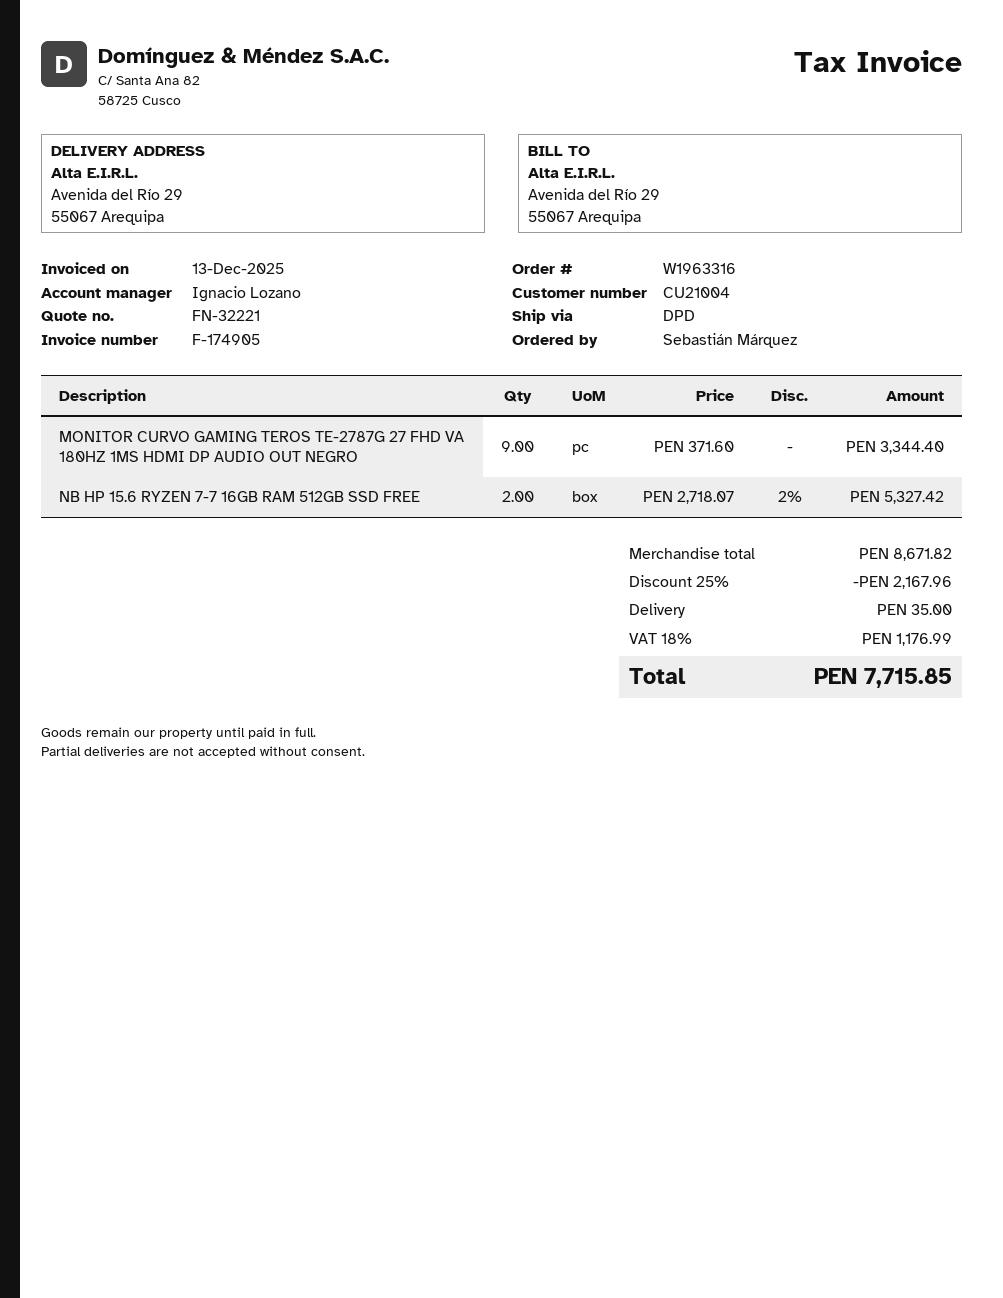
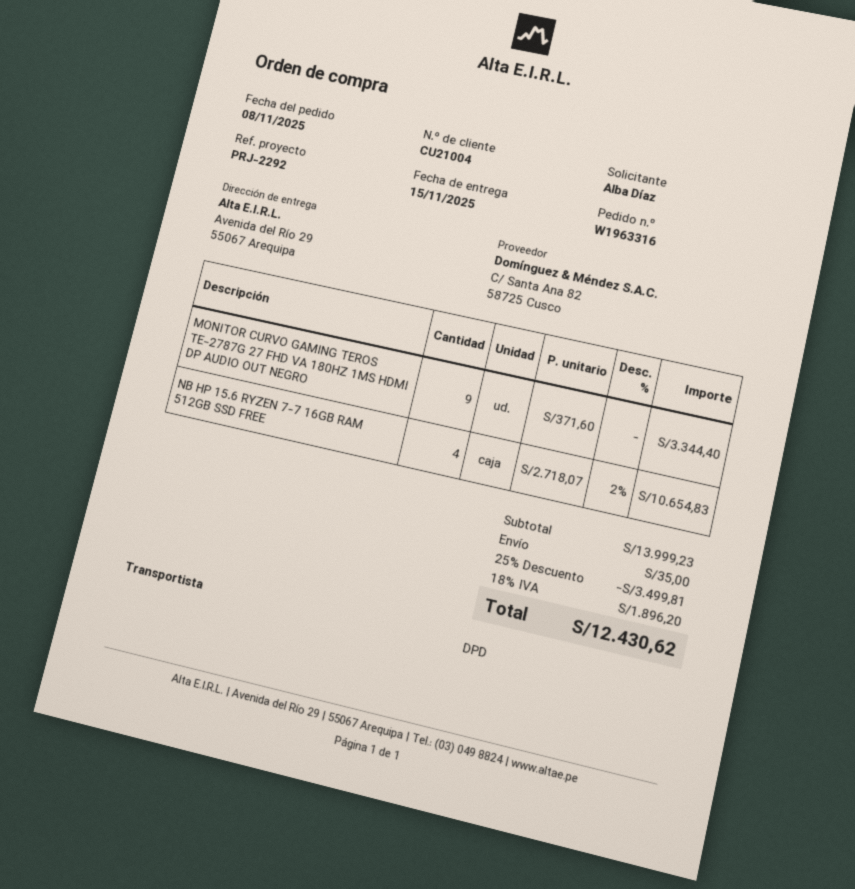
ordered by: Sebastián Márquez -> Alba Díaz
NB HP 15.6 RYZEN 7-7 16GB RAM 512GB SSD FREE: 2 x 2718.07 - 2% = 5327.42 -> 4 x 2718.07 - 2% = 10654.83
subtotal: 8671.82 -> 13999.23
discount: 25% = 2167.96 -> 25% = 3499.81
tax: 18% = 1176.99 -> 18% = 1896.20
total: 7715.85 -> 12430.62

